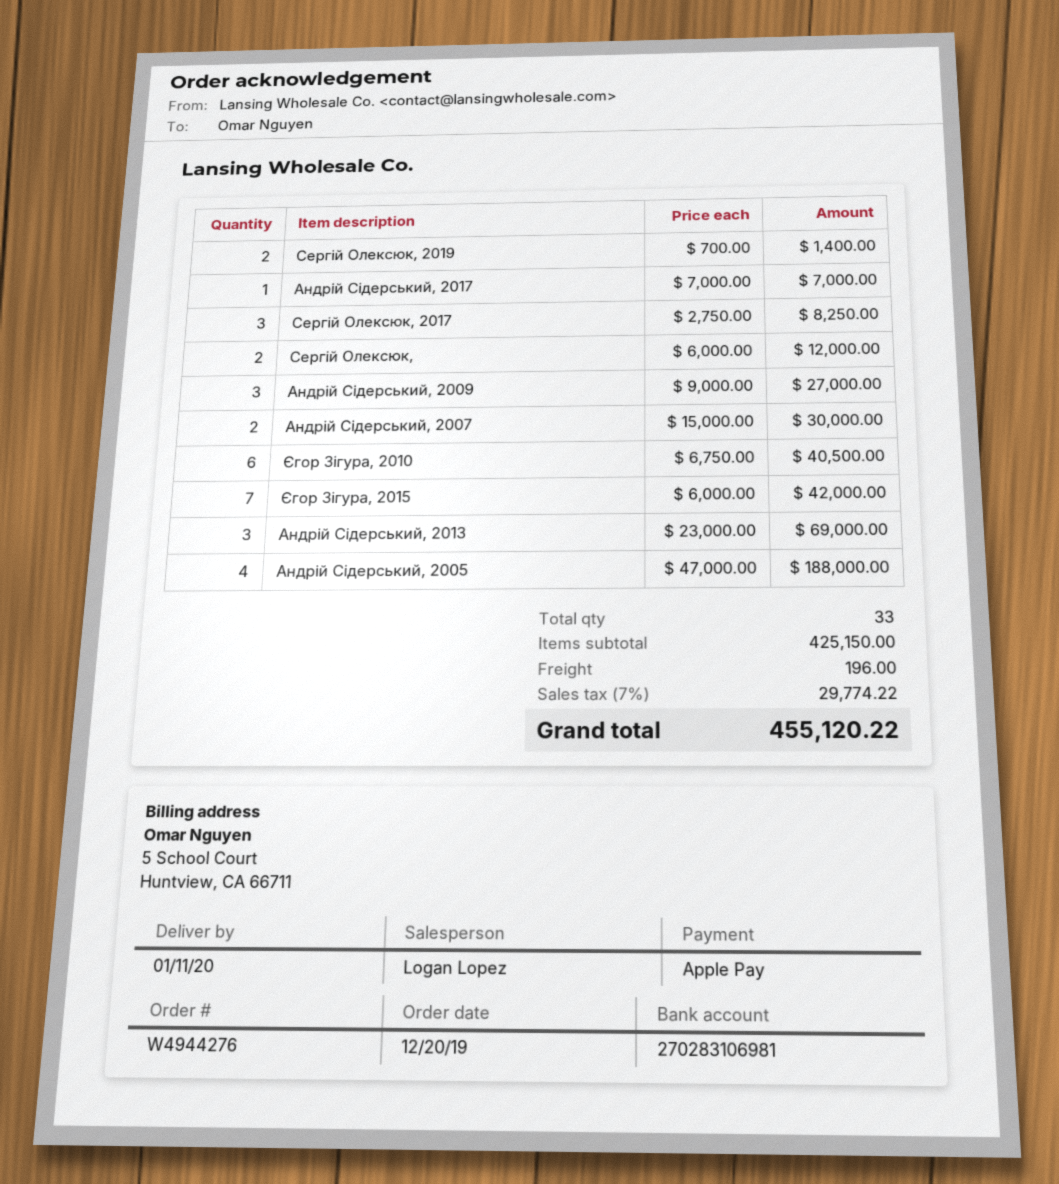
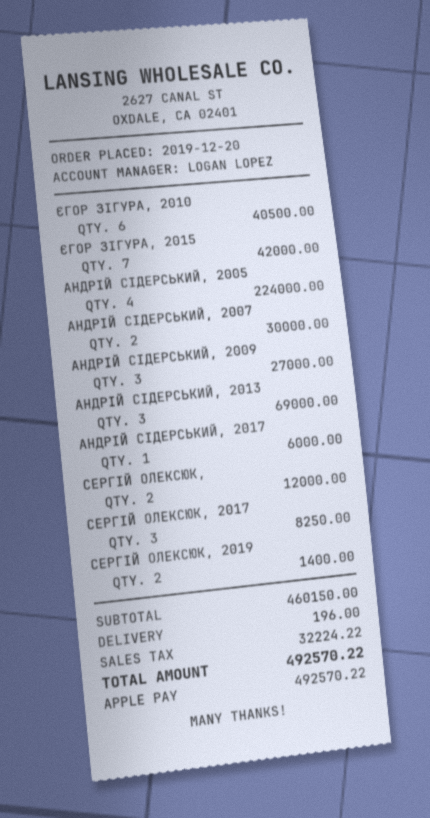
Андрій Сідерський, 2017: 1 for 7000.00 -> 1 for 6000.00
Андрій Сідерський, 2005: 4 for 188000.00 -> 4 for 224000.00
subtotal: 425150.00 -> 460150.00
tax: 29774.22 -> 32224.22
total: 455120.22 -> 492570.22

